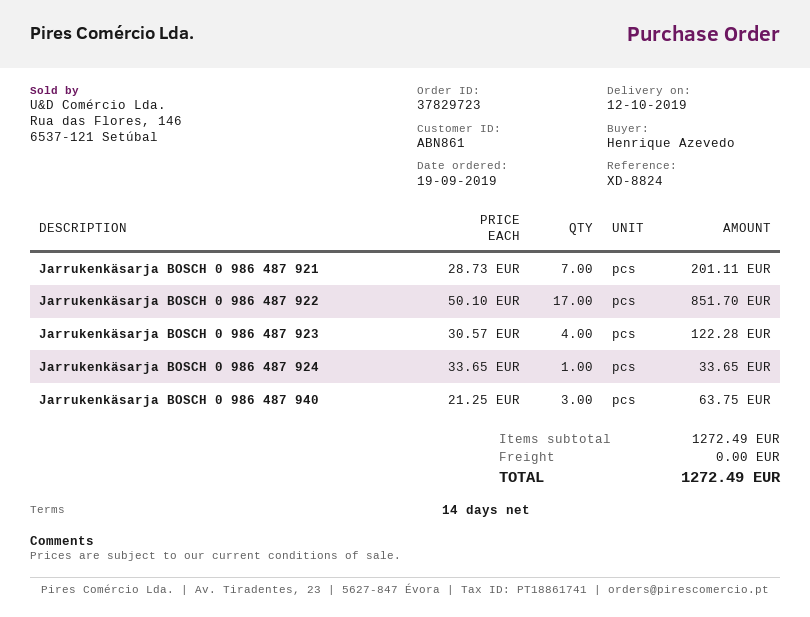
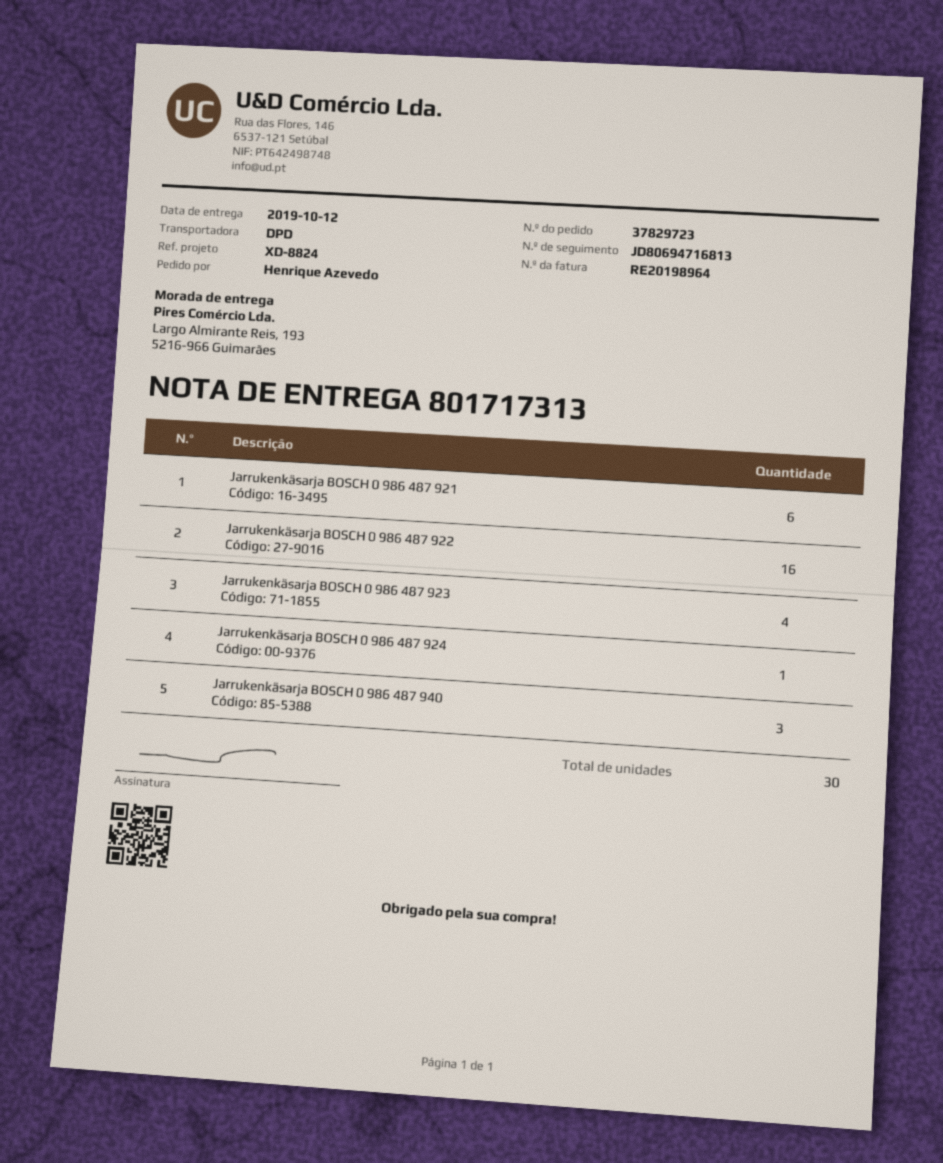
Jarrukenkäsarja BOSCH 0 986 487 921: 7 -> 6
Jarrukenkäsarja BOSCH 0 986 487 922: 17 -> 16

